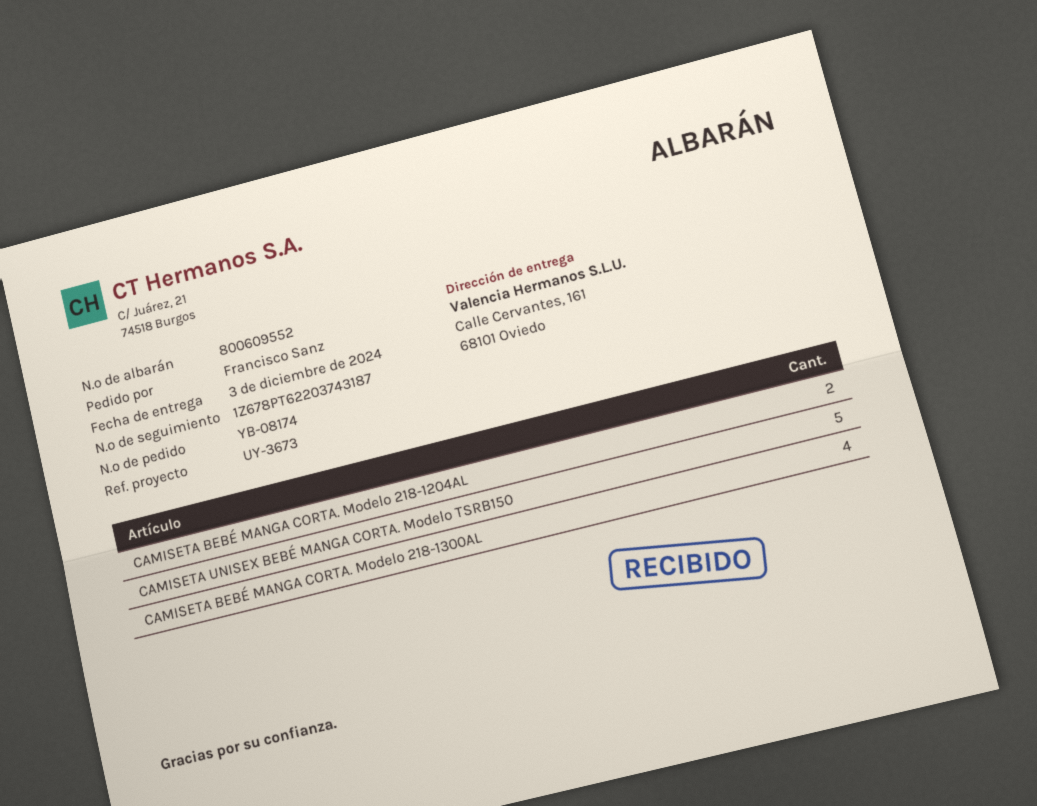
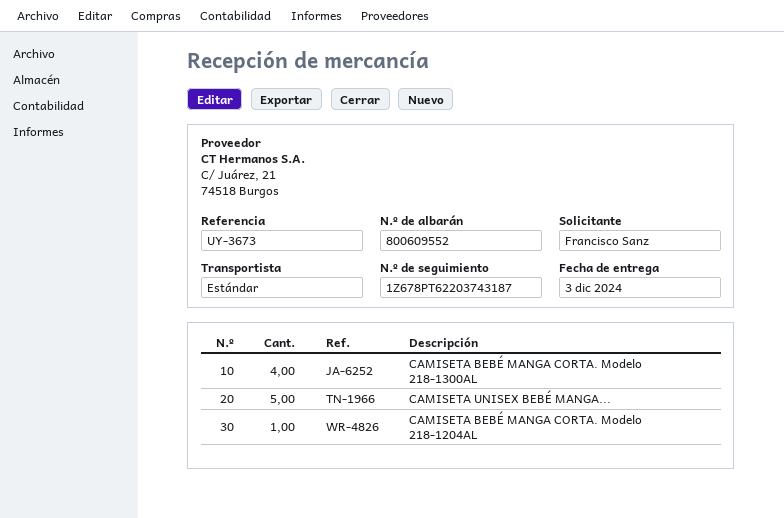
CAMISETA BEBÉ MANGA CORTA. Modelo 218-1204AL: 2 -> 1

